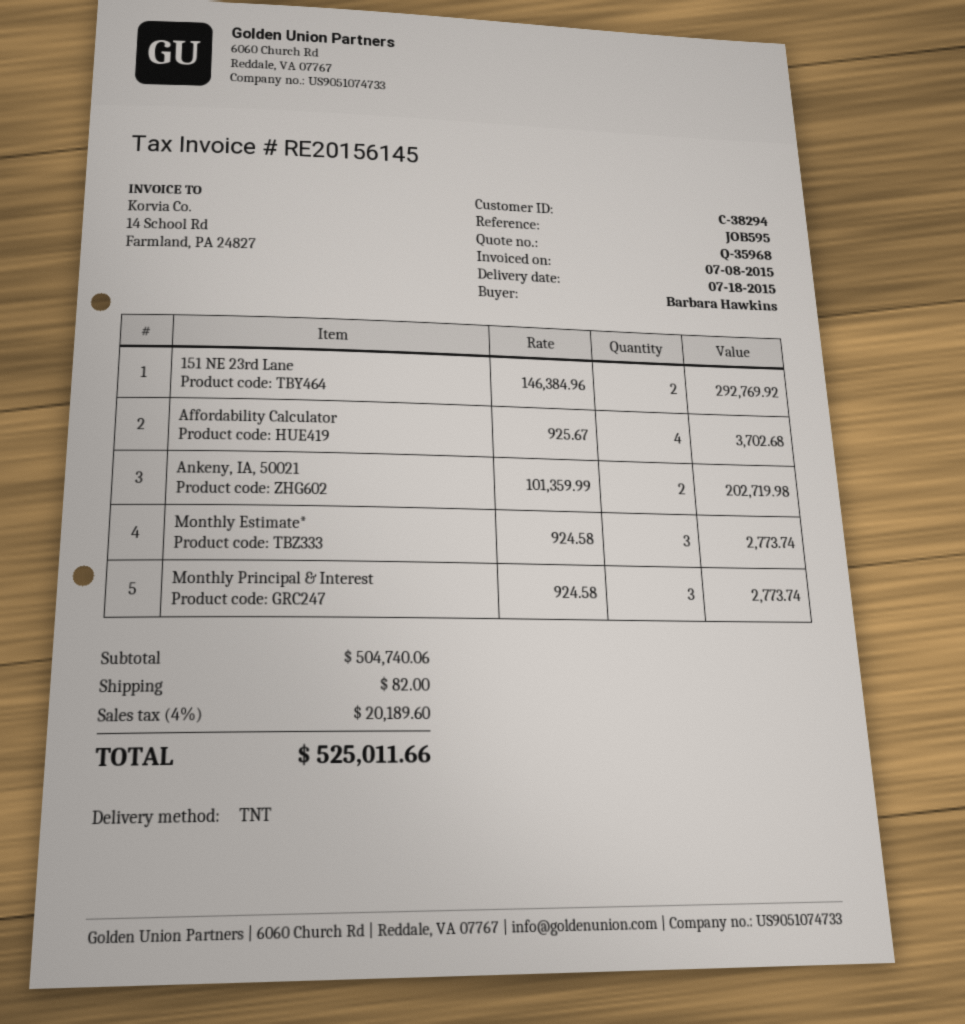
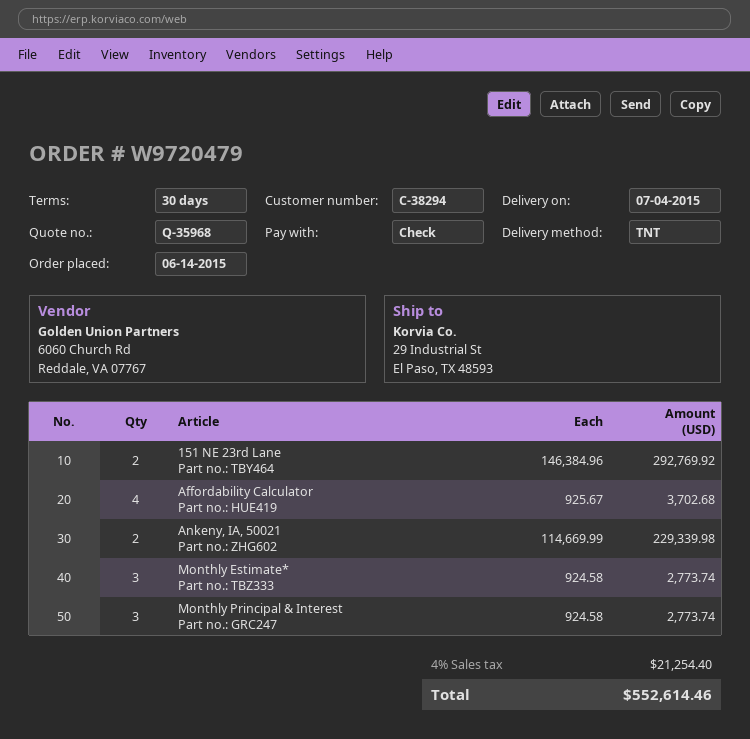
delivery date: 2015-07-18 -> 2015-07-04
Ankeny, IA, 50021: 2 x 101359.99 = 202719.98 -> 2 x 114669.99 = 229339.98
shipping: 82.00 -> none
tax: 4% = 20189.60 -> 4% = 21254.40
total: 525011.66 -> 552614.46

